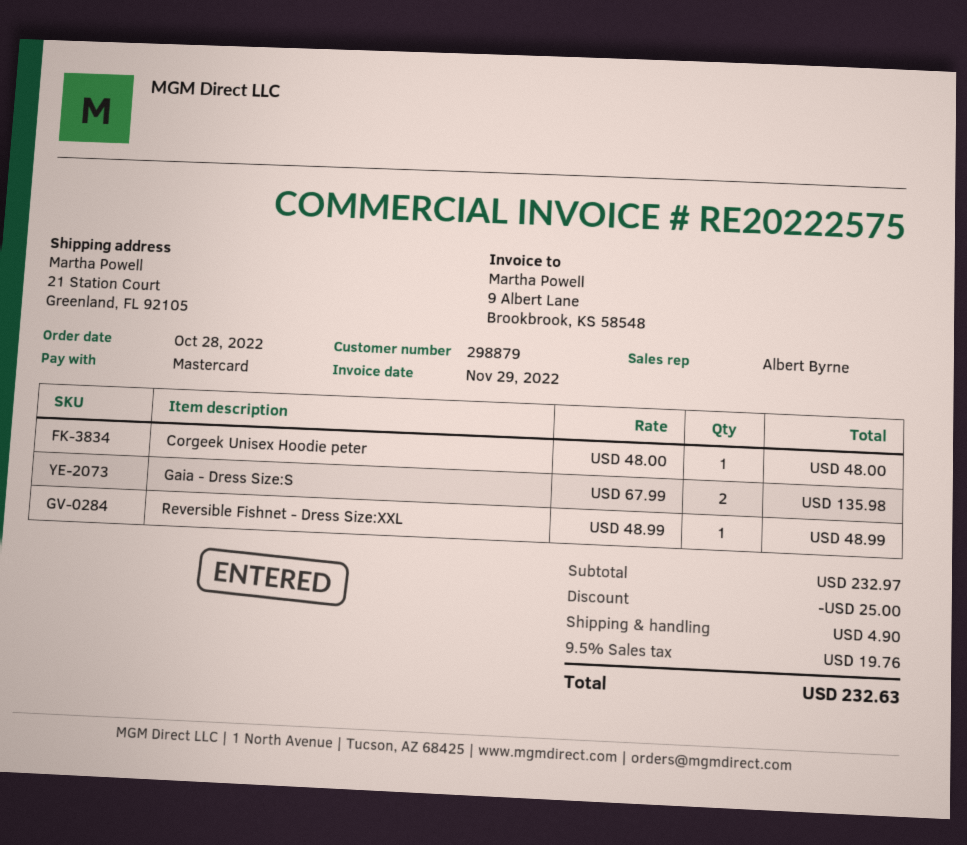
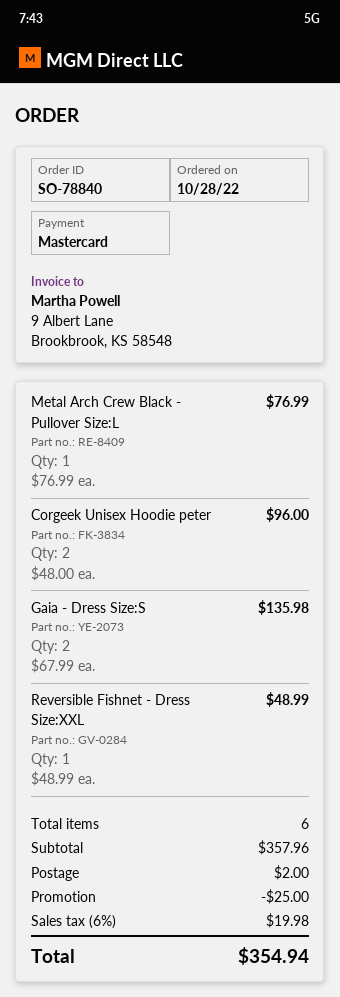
Corgeek Unisex Hoodie peter: 1 x 48.00 = 48.00 -> 2 x 48.00 = 96.00
Metal Arch Crew Black - Pullover Size:L: none -> 1 x 76.99 = 76.99
subtotal: 232.97 -> 357.96
shipping: 4.90 -> 2.00
tax: 9.5% = 19.76 -> 6% = 19.98
total: 232.63 -> 354.94

